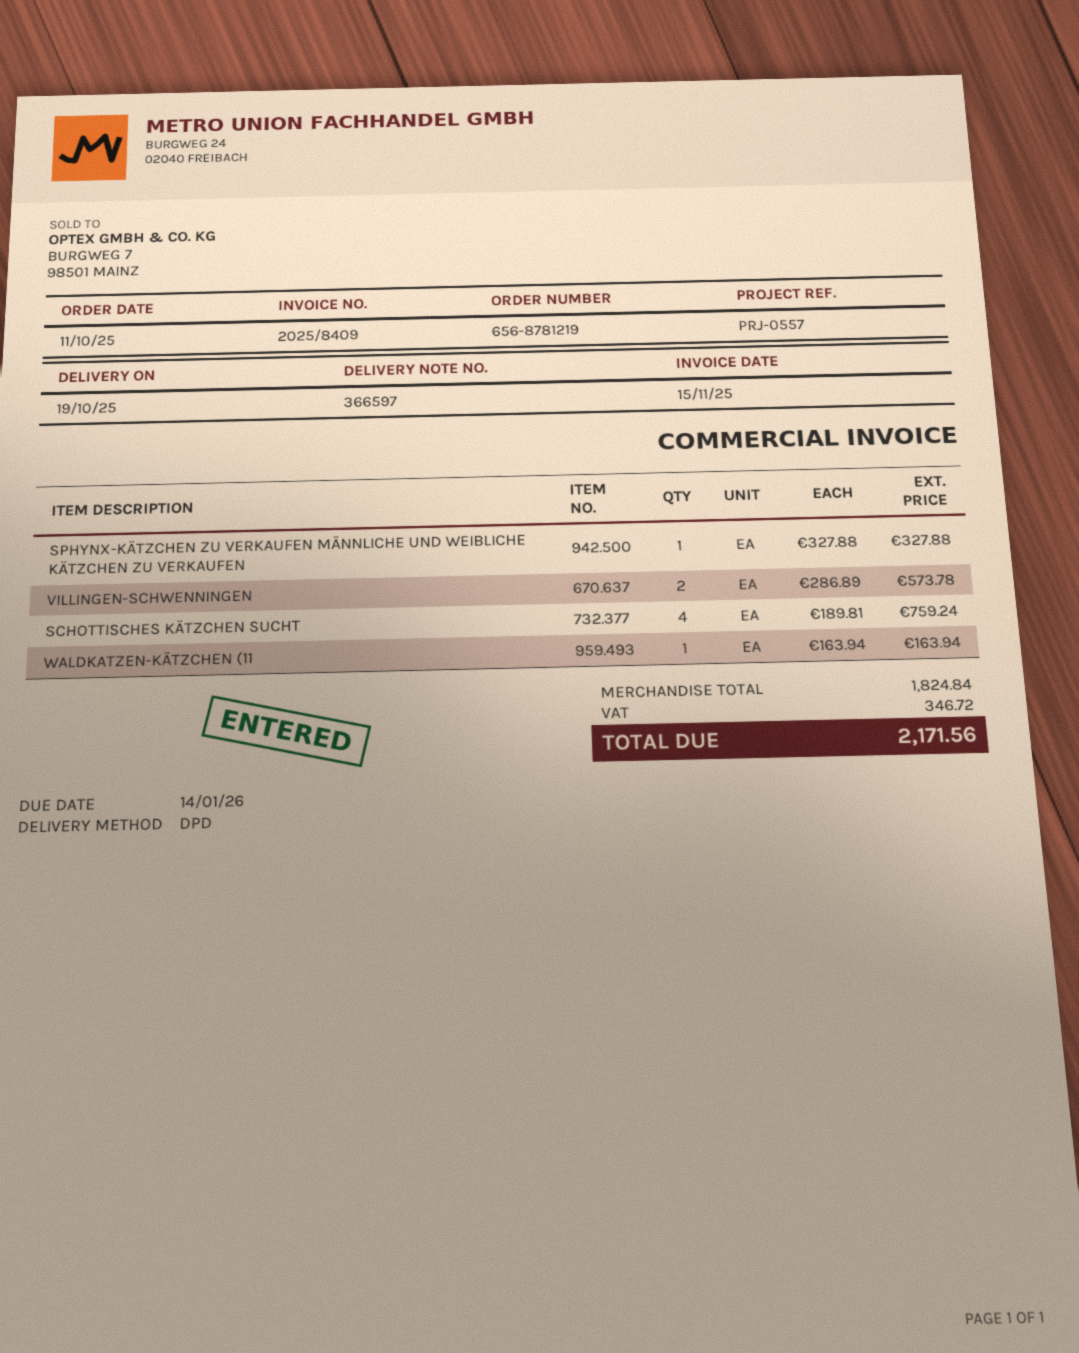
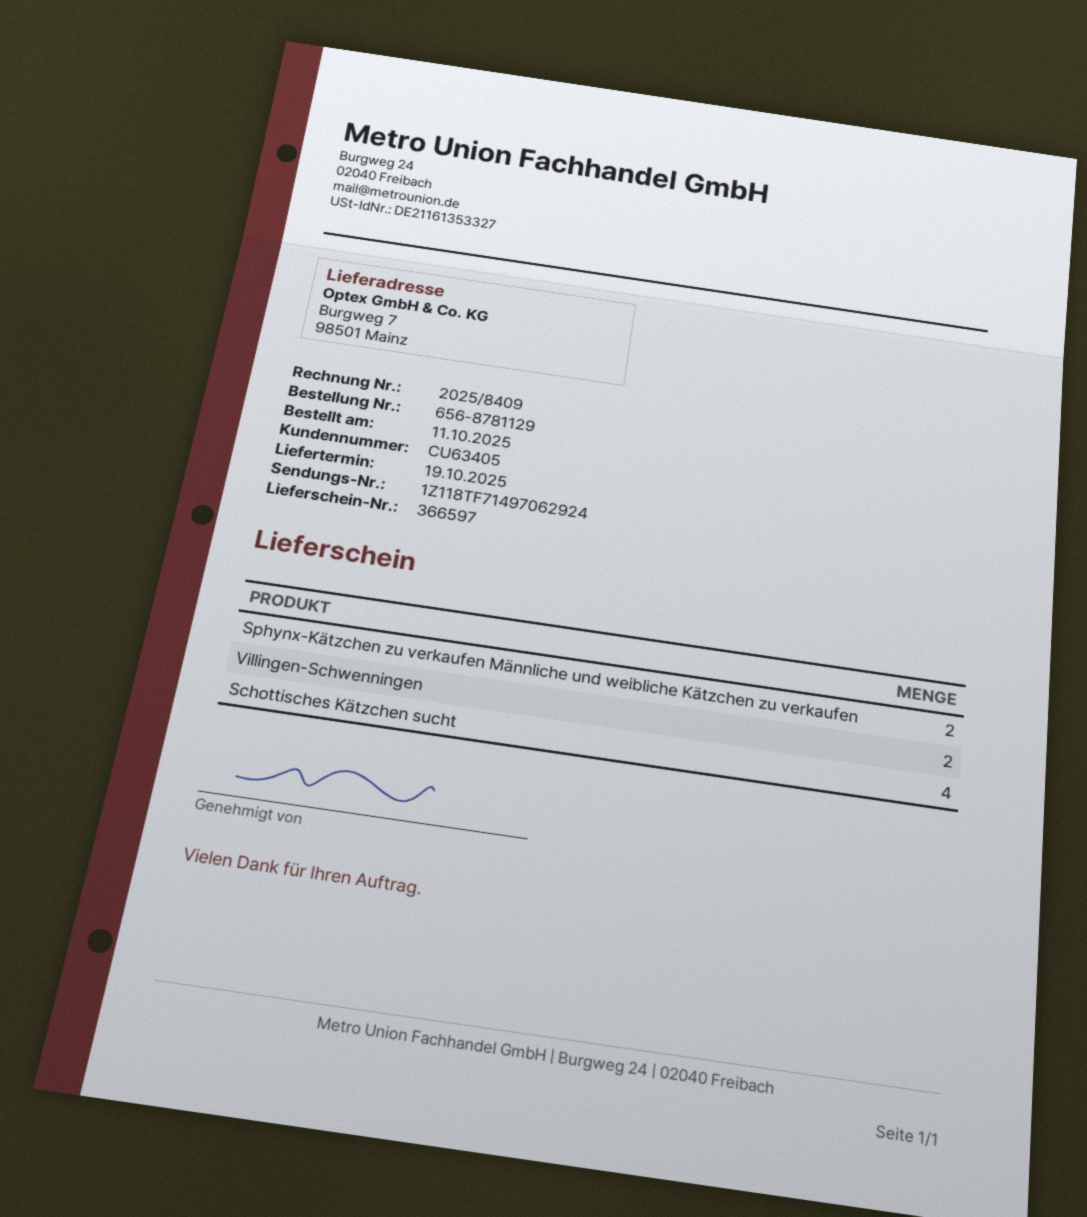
order number: 656-8781219 -> 656-8781129
SPHYNX-KÄTZCHEN ZU VERKAUFEN MÄNNLICHE UND WEIBLICHE KÄTZCHEN ZU VERKAUFEN: 1 -> 2
WALDKATZEN-KÄTZCHEN (11: 1 -> none

